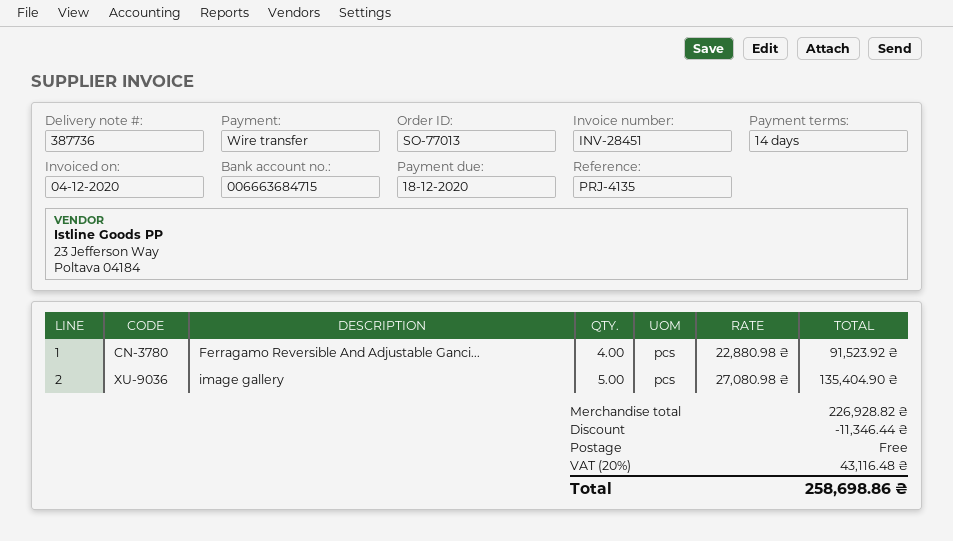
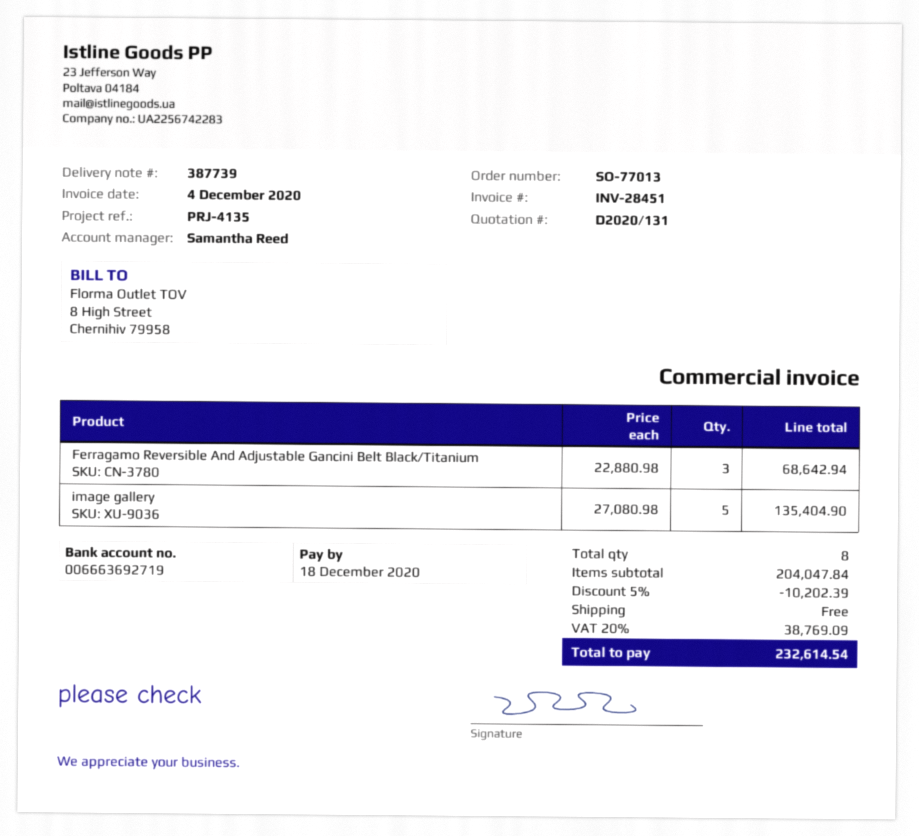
delivery note number: 387736 -> 387739
bank account: 006663684715 -> 006663692719
Ferragamo Reversible And Adjustable Ganci...: 4 x 22880.98 = 91523.92 -> 3 x 22880.98 = 68642.94
subtotal: 226928.82 -> 204047.84
discount: 11346.44 -> 10202.39
tax: 20% = 43116.48 -> 20% = 38769.09
total: 258698.86 -> 232614.54

